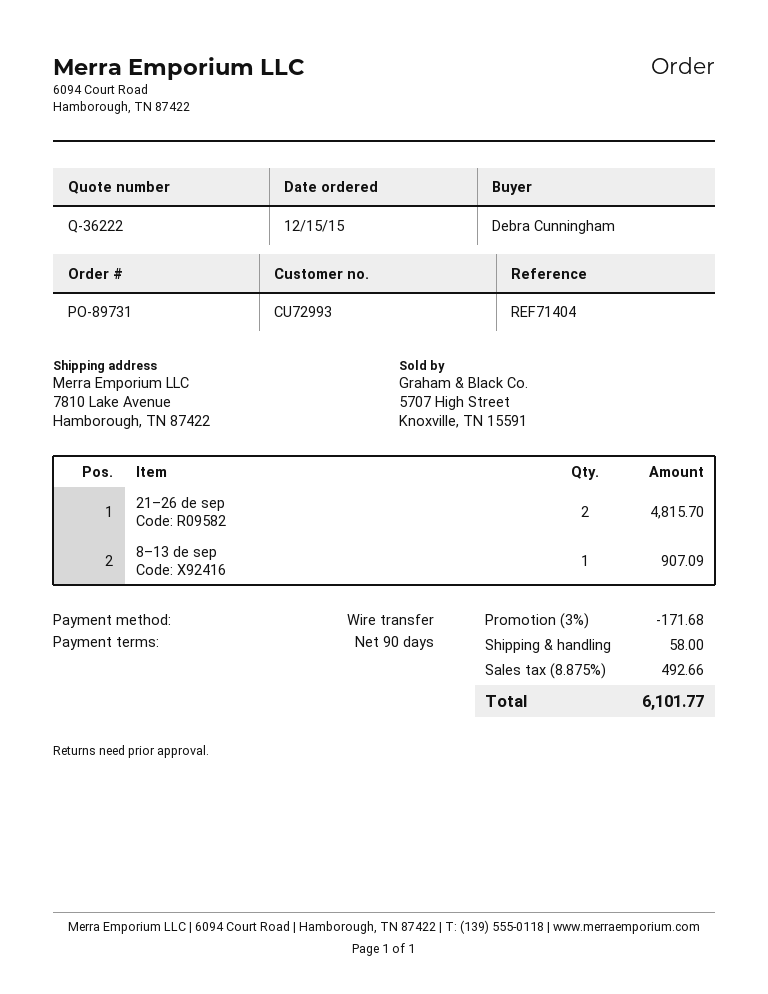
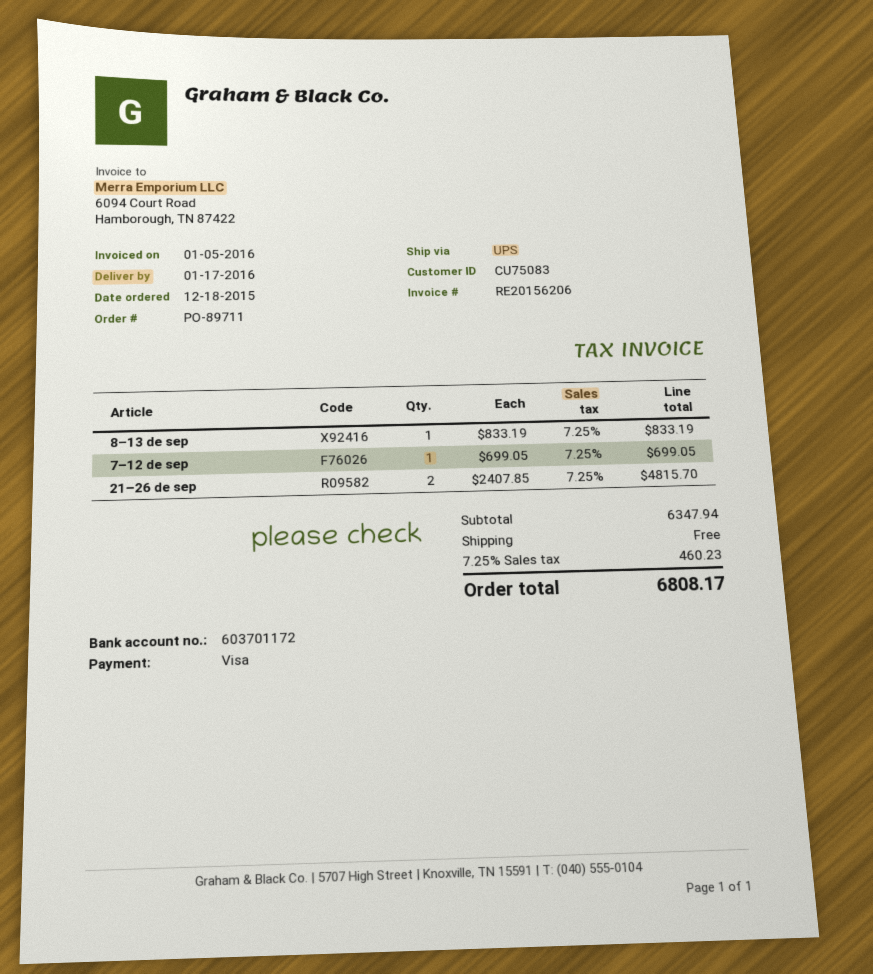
order number: PO-89731 -> PO-89711
order date: 2015-12-15 -> 2015-12-18
customer number: CU72993 -> CU75083
payment method: bank transfer -> Visa
8–13 de sep: 1 for 907.09 -> 1 for 833.19
7–12 de sep: none -> 1 for 699.05
discount: 3% = 171.68 -> none
shipping: 58.00 -> 0.00
tax: 8.875% = 492.66 -> 7.25% = 460.23
total: 6101.77 -> 6808.17

